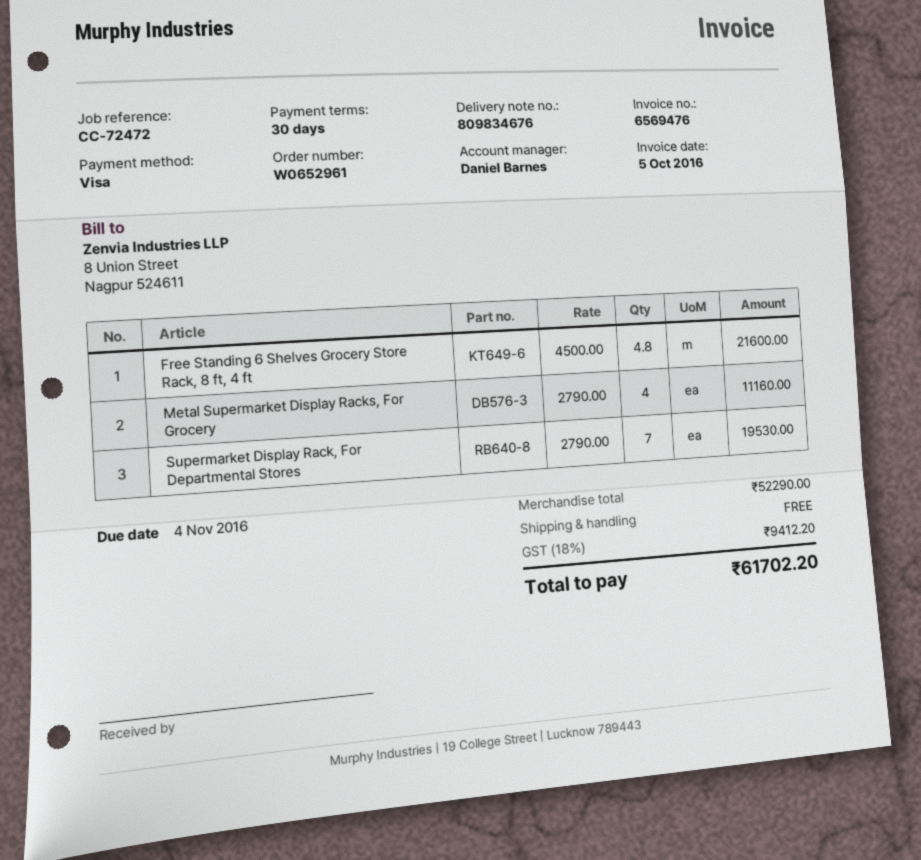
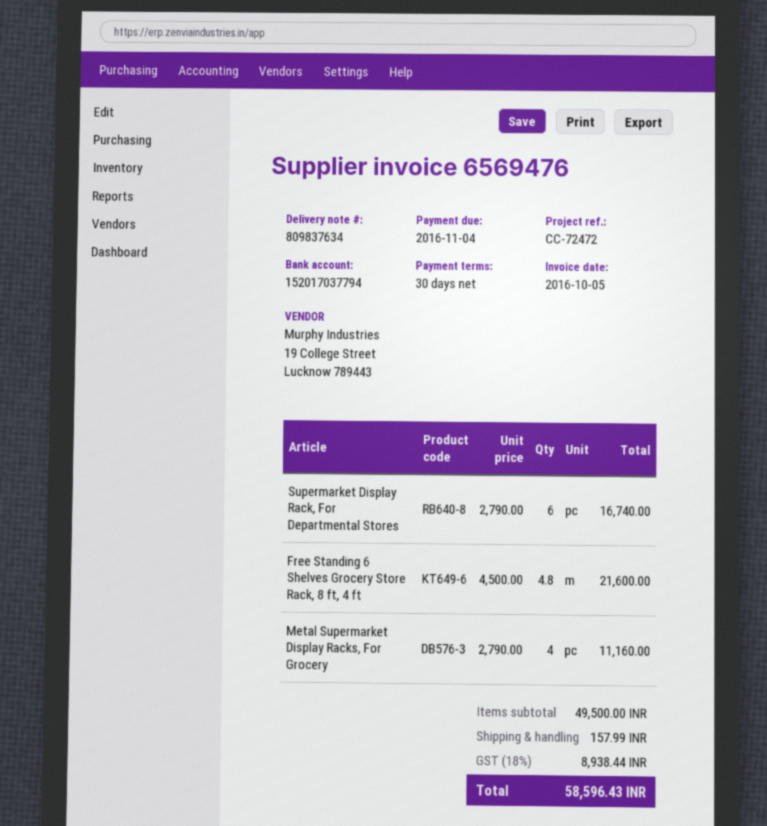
delivery note number: 809834676 -> 809837634
Supermarket Display Rack, For Departmental Stores: 7 x 2790.00 = 19530.00 -> 6 x 2790.00 = 16740.00
subtotal: 52290.00 -> 49500.00
shipping: 0.00 -> 157.99
tax: 18% = 9412.20 -> 18% = 8938.44
total: 61702.20 -> 58596.43

